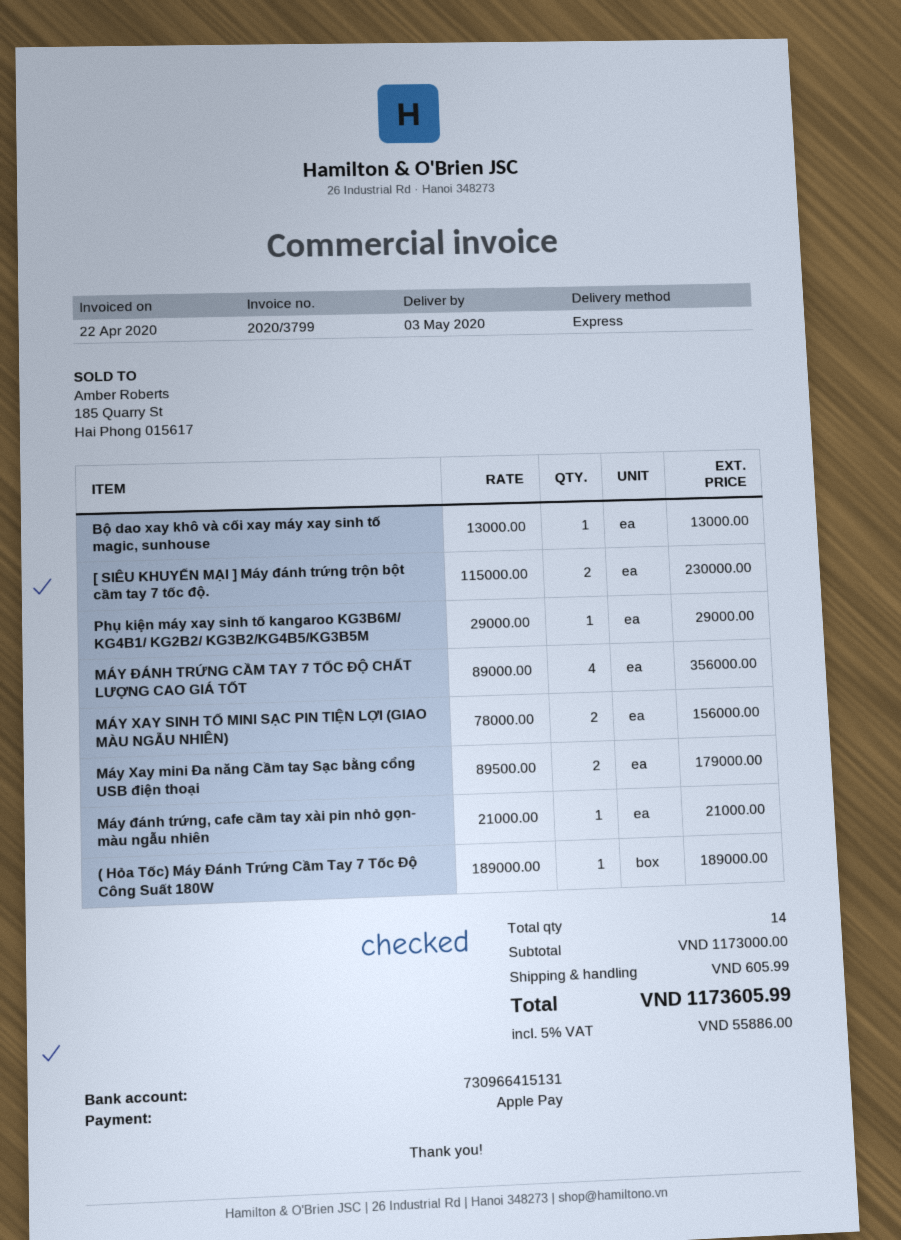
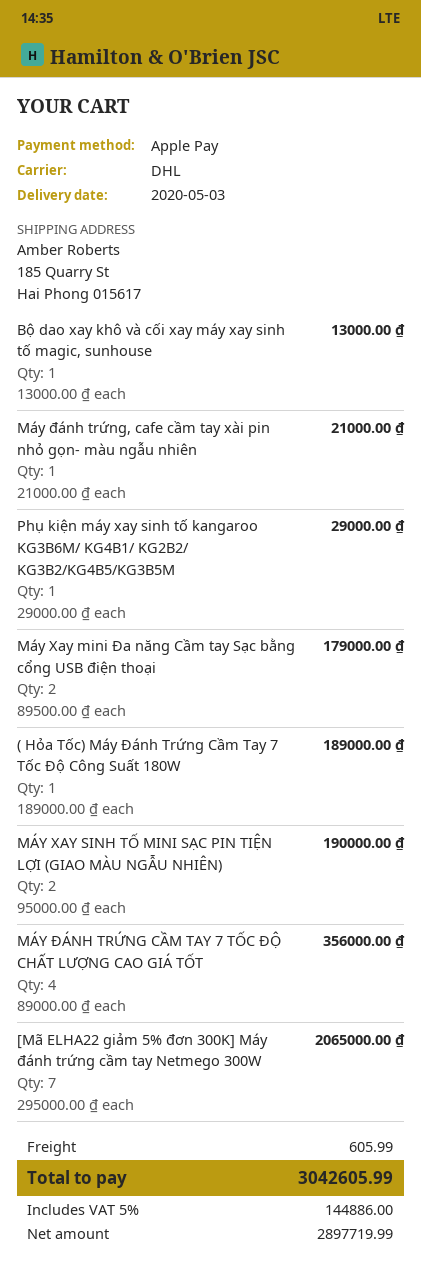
shipping method: express -> DHL
[ SIÊU KHUYẾN MẠI ] Máy đánh trứng trộn bột cầm tay 7 tốc độ.: 2 x 115000.00 = 230000.00 -> none
MÁY XAY SINH TỐ MINI SẠC PIN TIỆN LỢI (GIAO MÀU NGẪU NHIÊN): 2 x 78000.00 = 156000.00 -> 2 x 95000.00 = 190000.00
[Mã ELHA22 giảm 5% đơn 300K] Máy đánh trứng cầm tay Netmego 300W: none -> 7 x 295000.00 = 2065000.00
tax: 5% = 55886.00 -> 5% = 144886.00
total: 1173605.99 -> 3042605.99

